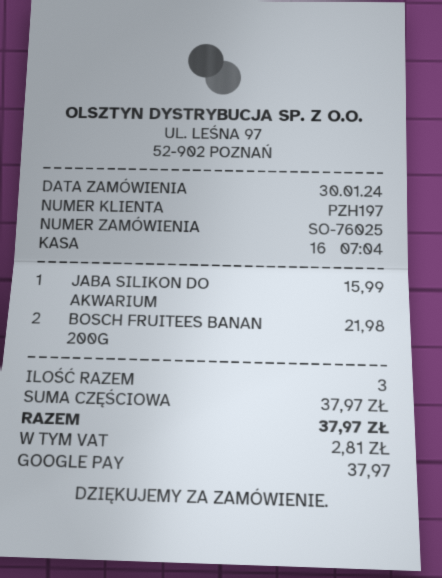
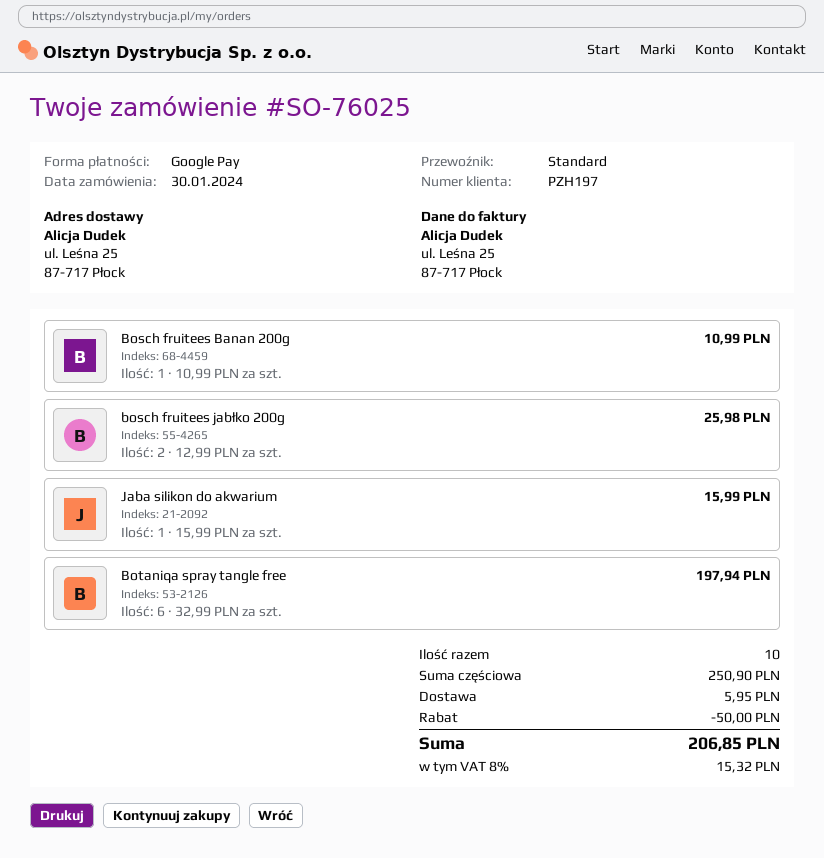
BOSCH FRUITEES BANAN 200G: 2 for 21.98 -> 1 for 10.99
bosch fruitees jabłko 200g: none -> 2 for 25.98
Botaniqa spray tangle free: none -> 6 for 197.94
total quantity: 3 -> 10
subtotal: 37.97 -> 250.90
discount: none -> 50.00
shipping: none -> 5.95
tax: 2.81 -> 15.32
total: 37.97 -> 206.85

